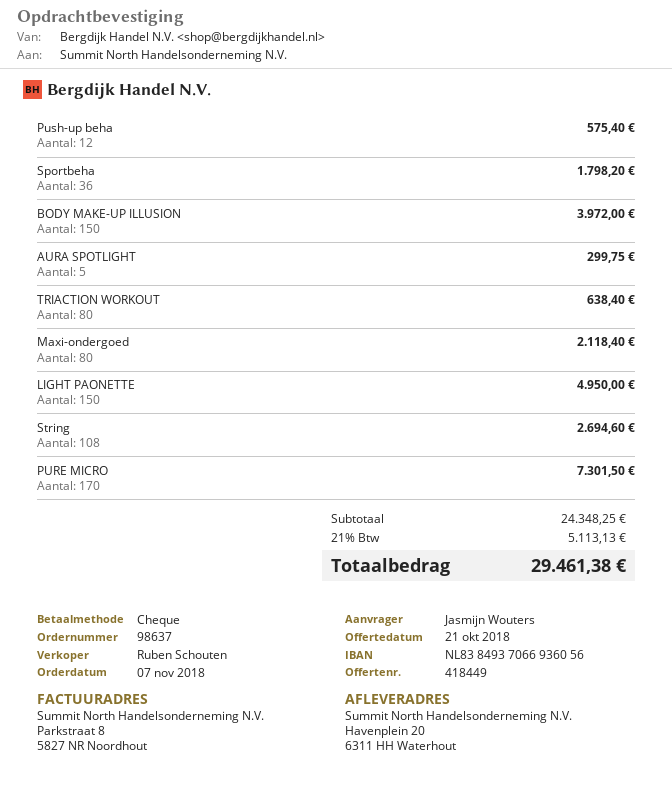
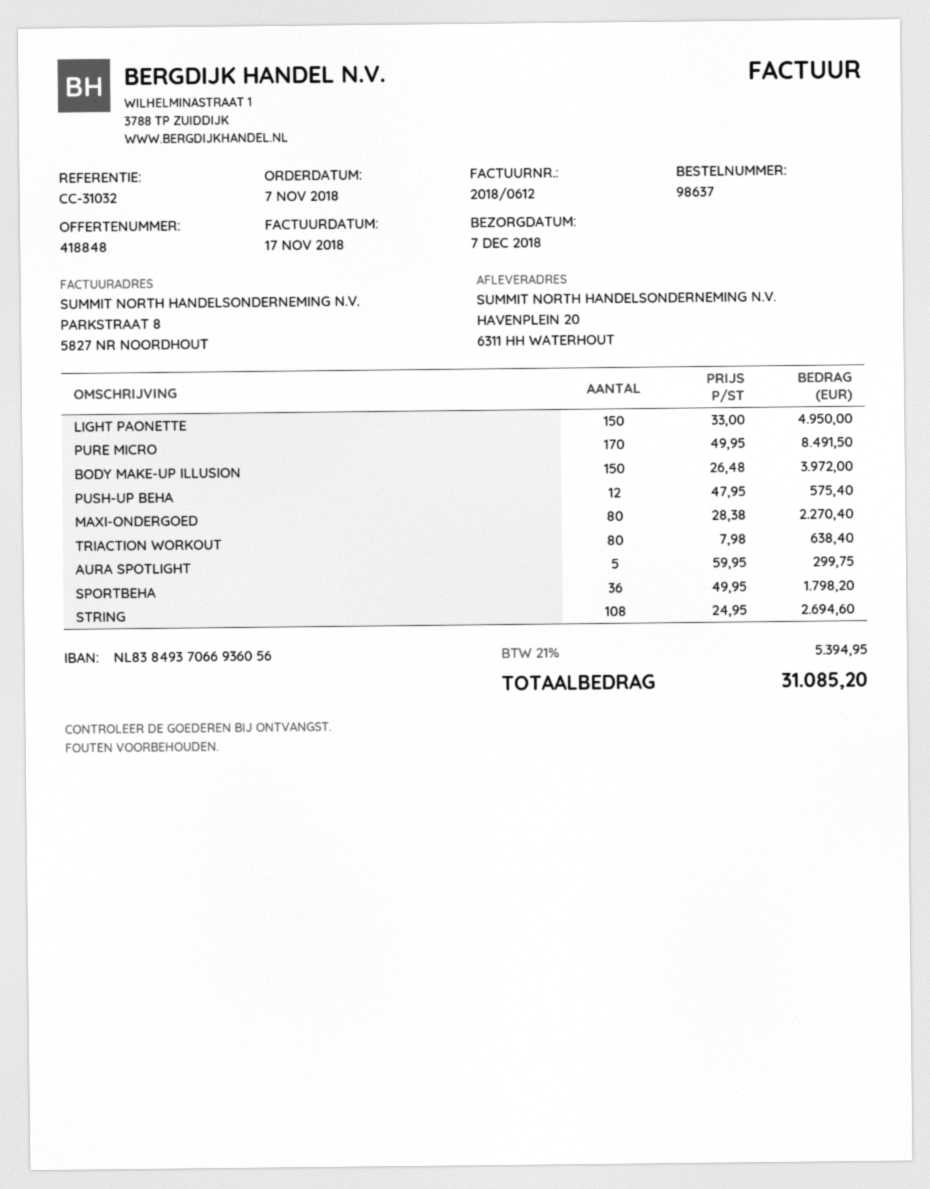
quote number: 418449 -> 418848
Maxi-ondergoed: 80 for 2118.40 -> 80 for 2270.40
PURE MICRO: 170 for 7301.50 -> 170 for 8491.50
tax: 21% = 5113.13 -> 21% = 5394.95
total: 29461.38 -> 31085.20

